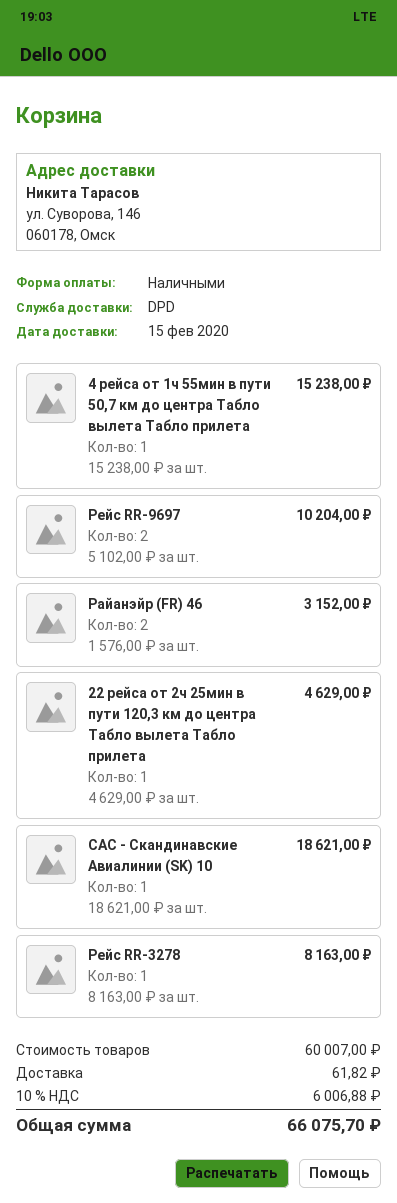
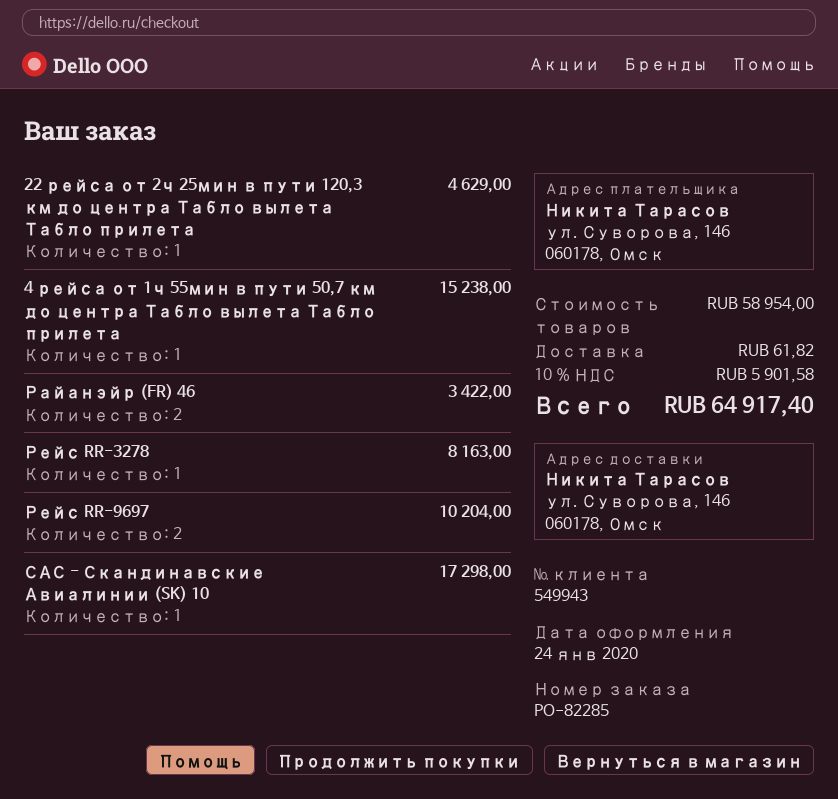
Райанэйр (FR) 46: 2 for 3152.00 -> 2 for 3422.00
САС - Скандинавские Авиалинии (SK) 10: 1 for 18621.00 -> 1 for 17298.00
subtotal: 60007.00 -> 58954.00
tax: 10% = 6006.88 -> 10% = 5901.58
total: 66075.70 -> 64917.40

